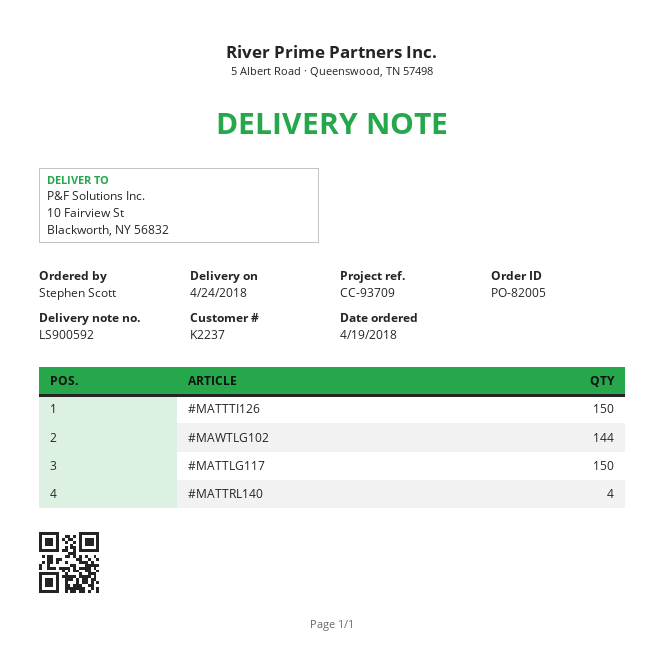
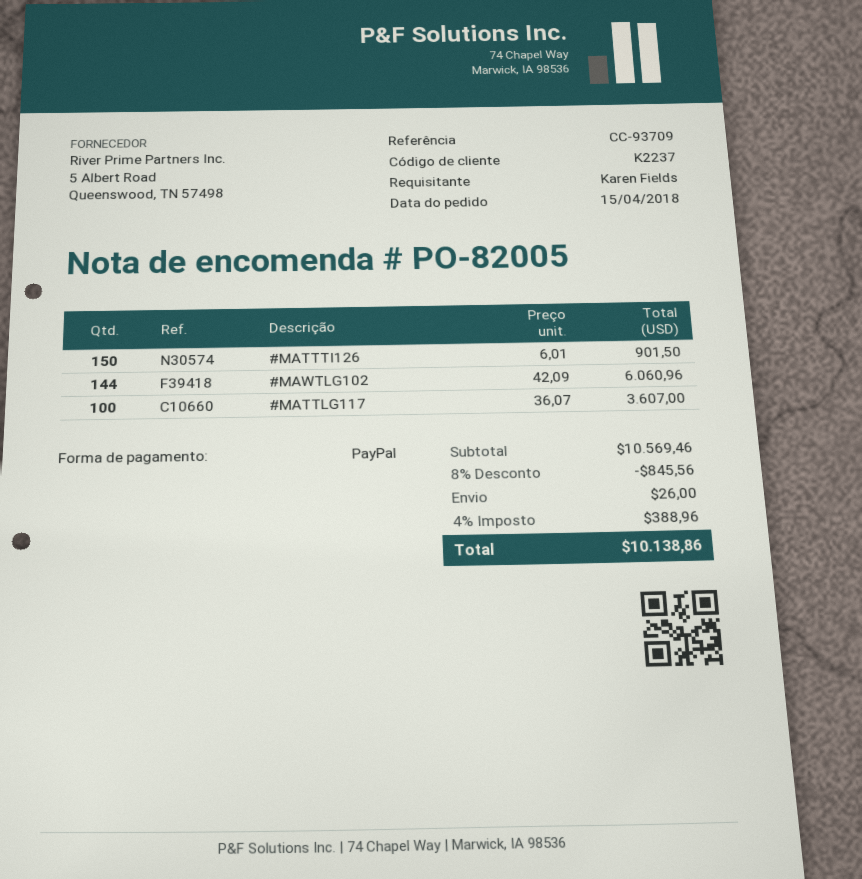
order date: 2018-04-19 -> 2018-04-15
ordered by: Stephen Scott -> Karen Fields
#MATTLG117: 150 -> 100
#MATTRL140: 4 -> none

